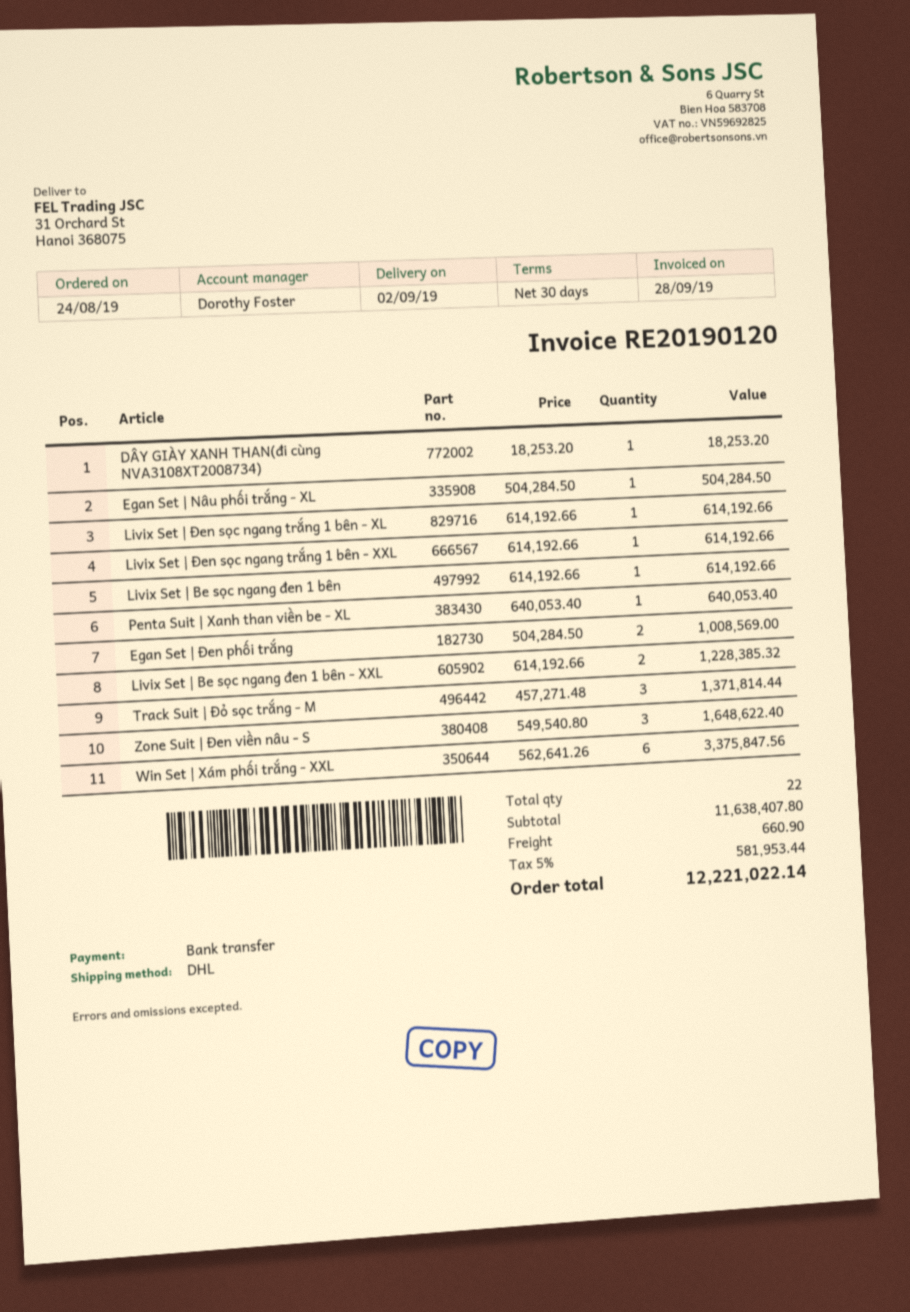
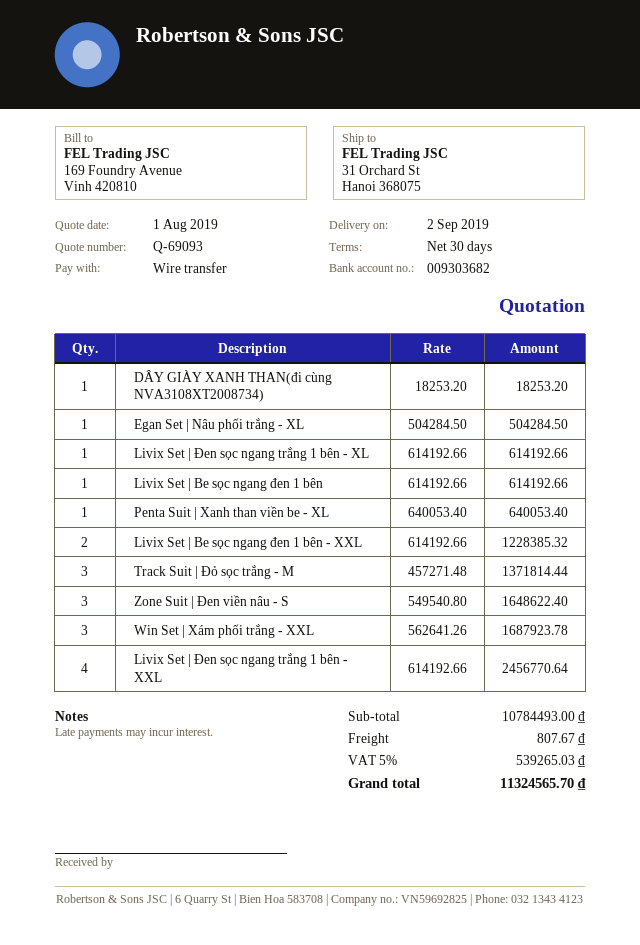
Livix Set | Đen sọc ngang trắng 1 bên - XXL: 1 x 614192.66 = 614192.66 -> 4 x 614192.66 = 2456770.64
Egan Set | Đen phối trắng: 2 x 504284.50 = 1008569.00 -> none
Win Set | Xám phối trắng - XXL: 6 x 562641.26 = 3375847.56 -> 3 x 562641.26 = 1687923.78
subtotal: 11638407.80 -> 10784493.00
shipping: 660.90 -> 807.67
tax: 5% = 581953.44 -> 5% = 539265.03
total: 12221022.14 -> 11324565.70

